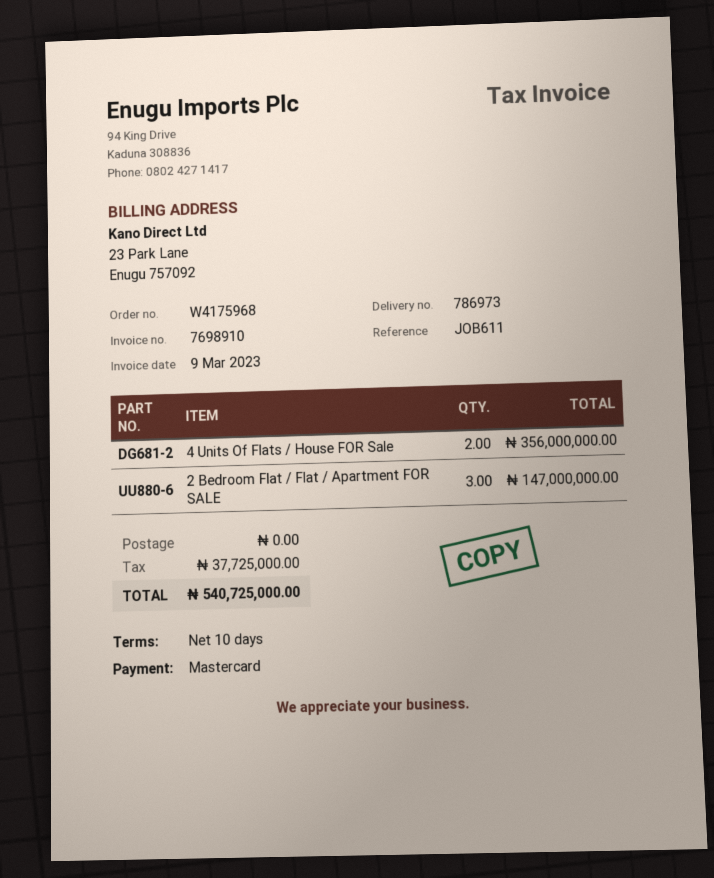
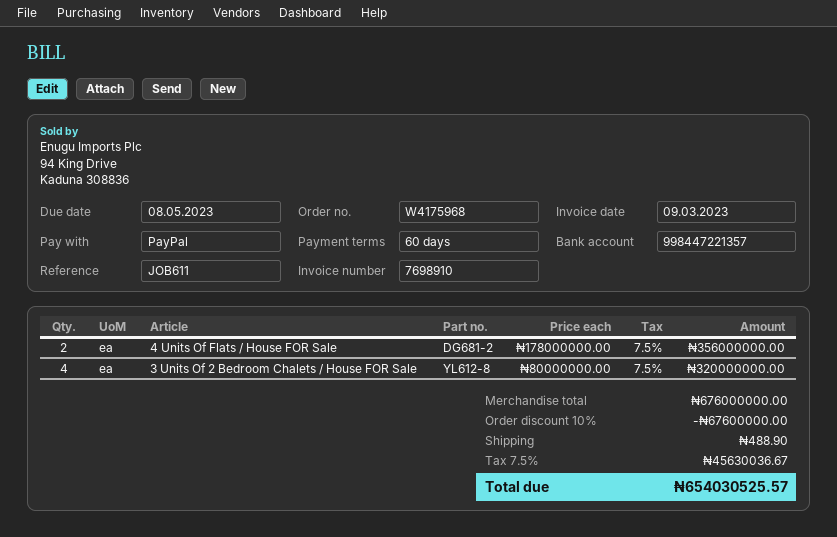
payment terms: 10 days -> 60 days
payment method: Mastercard -> PayPal
2 Bedroom Flat / Flat / Apartment FOR SALE: 3 for 147000000.00 -> none
3 Units Of 2 Bedroom Chalets / House FOR Sale: none -> 4 for 320000000.00
discount: none -> 10% = 67600000.00
shipping: 0.00 -> 488.90
tax: 37725000.00 -> 45630036.67
total: 540725000.00 -> 654030525.57

